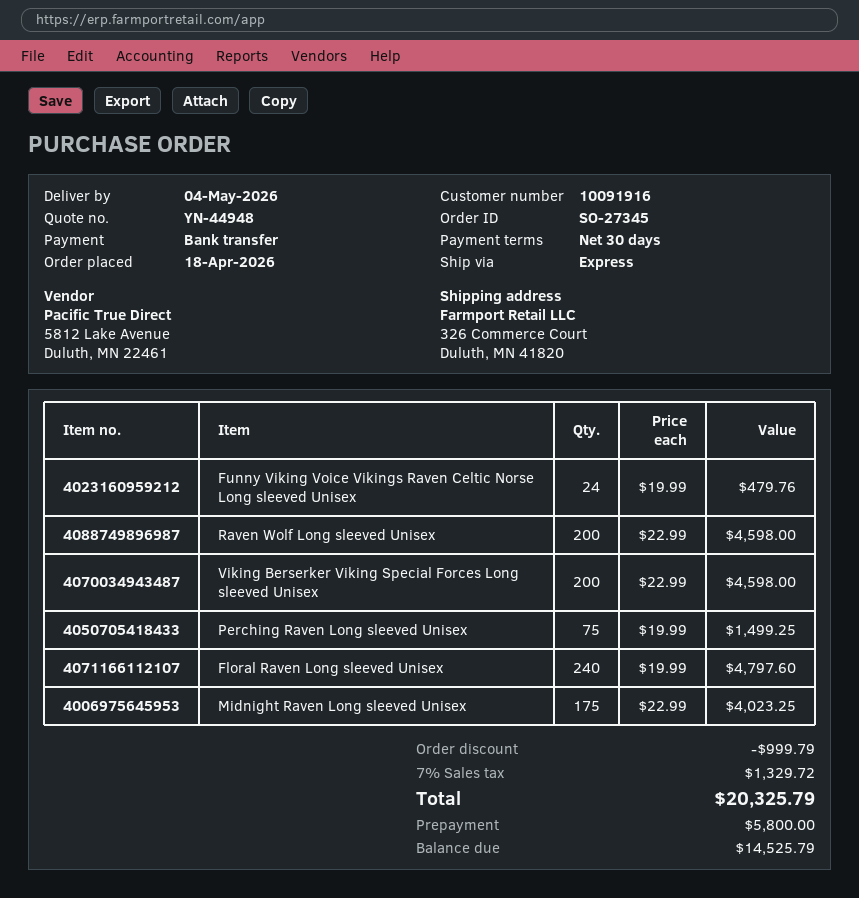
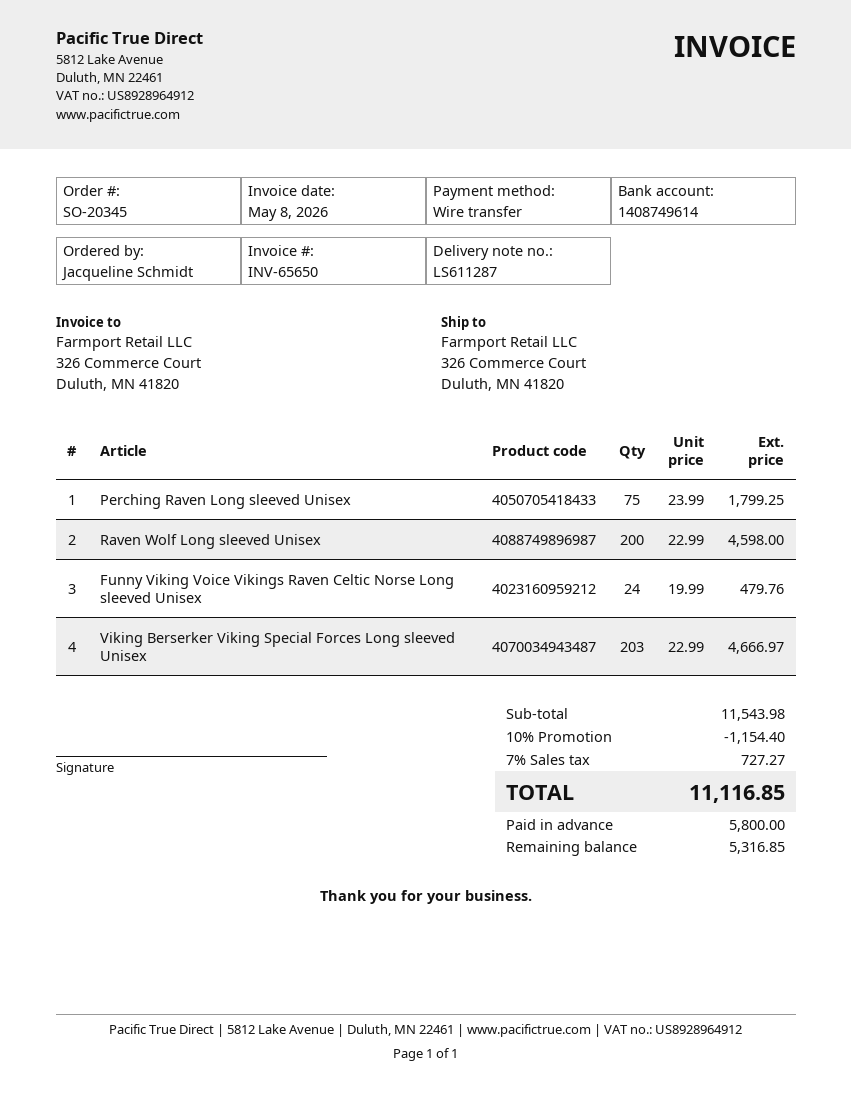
order number: SO-27345 -> SO-20345
Viking Berserker Viking Special Forces Long sleeved Unisex: 200 x 22.99 = 4598.00 -> 203 x 22.99 = 4666.97
Perching Raven Long sleeved Unisex: 75 x 19.99 = 1499.25 -> 75 x 23.99 = 1799.25
Floral Raven Long sleeved Unisex: 240 x 19.99 = 4797.60 -> none
Midnight Raven Long sleeved Unisex: 175 x 22.99 = 4023.25 -> none
discount: 999.79 -> 1154.40
tax: 7% = 1329.72 -> 7% = 727.27
total: 20325.79 -> 11116.85
balance: 14525.79 -> 5316.85

